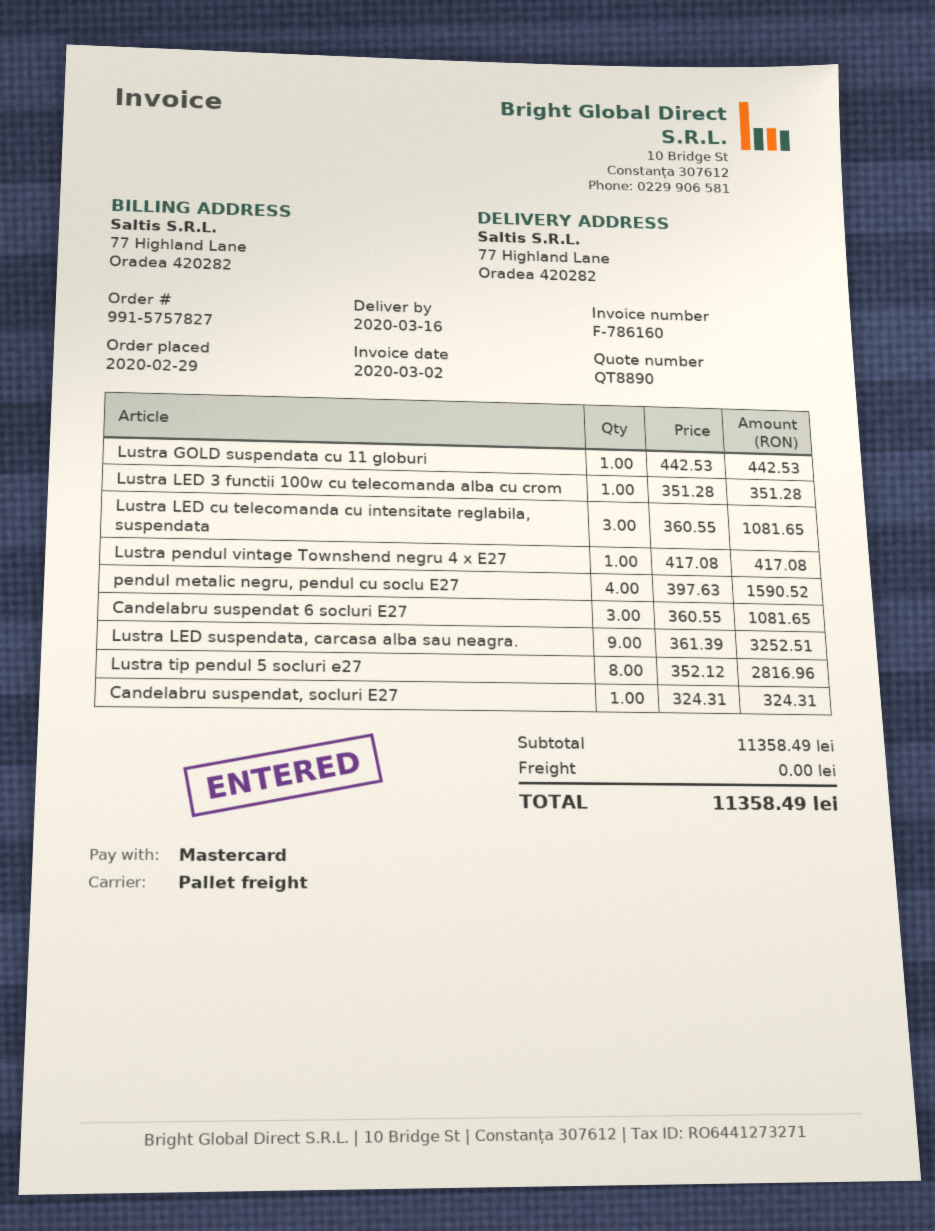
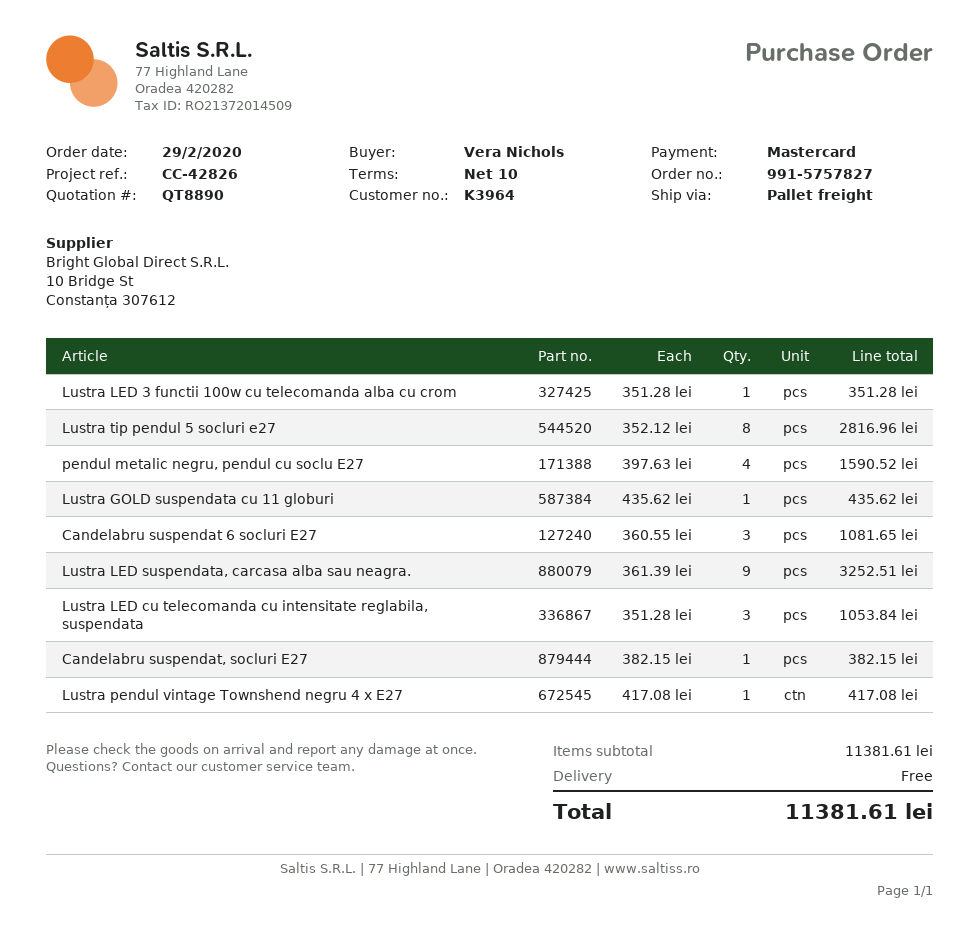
Lustra GOLD suspendata cu 11 globuri: 1 x 442.53 = 442.53 -> 1 x 435.62 = 435.62
Lustra LED cu telecomanda cu intensitate reglabila, suspendata: 3 x 360.55 = 1081.65 -> 3 x 351.28 = 1053.84
Candelabru suspendat, socluri E27: 1 x 324.31 = 324.31 -> 1 x 382.15 = 382.15
subtotal: 11358.49 -> 11381.61
total: 11358.49 -> 11381.61

